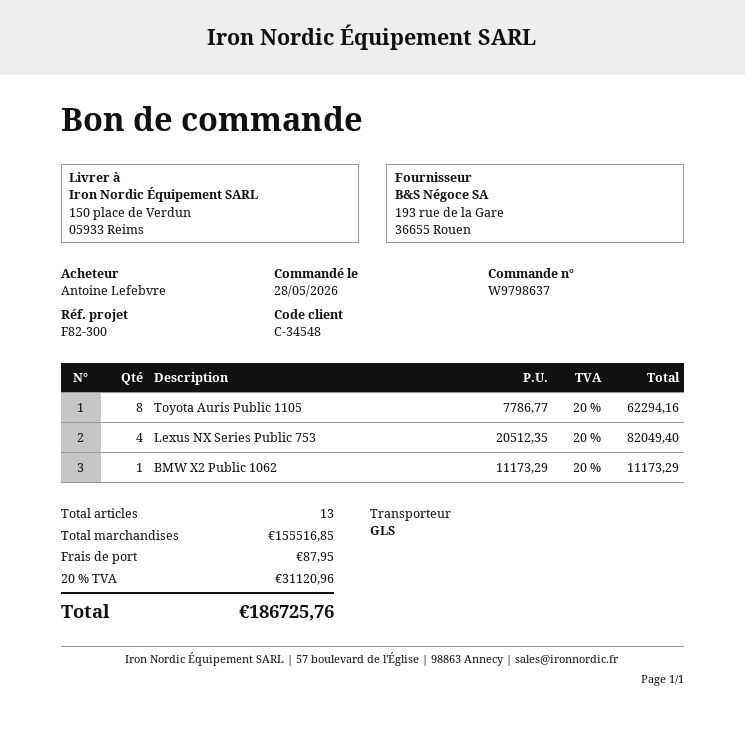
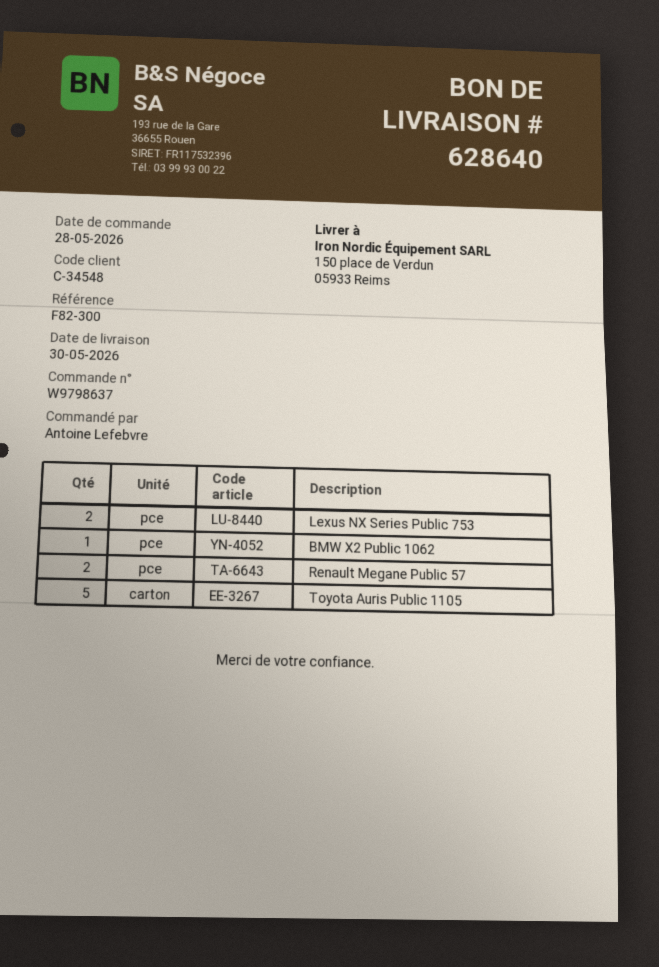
Toyota Auris Public 1105: 8 -> 5
Lexus NX Series Public 753: 4 -> 2
Renault Megane Public 57: none -> 2

